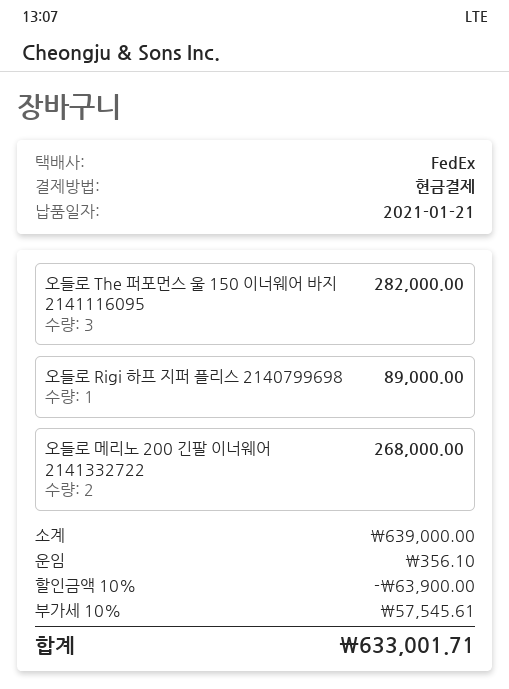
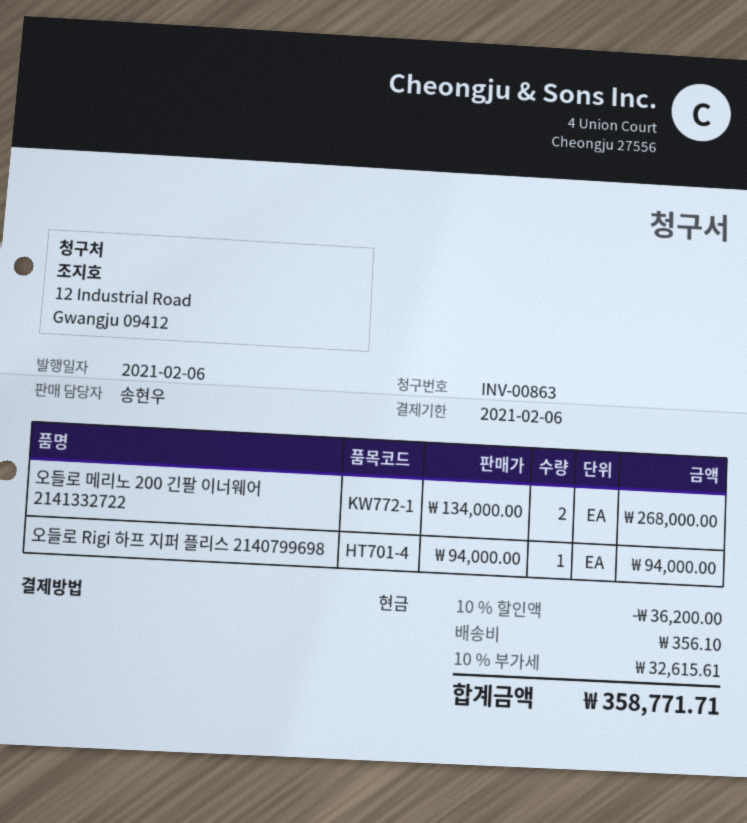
오들로 The 퍼포먼스 울 150 이너웨어 바지 2141116095: 3 for 282000.00 -> none
오들로 Rigi 하프 지퍼 플리스 2140799698: 1 for 89000.00 -> 1 for 94000.00
discount: 10% = 63900.00 -> 10% = 36200.00
tax: 10% = 57545.61 -> 10% = 32615.61
total: 633001.71 -> 358771.71

